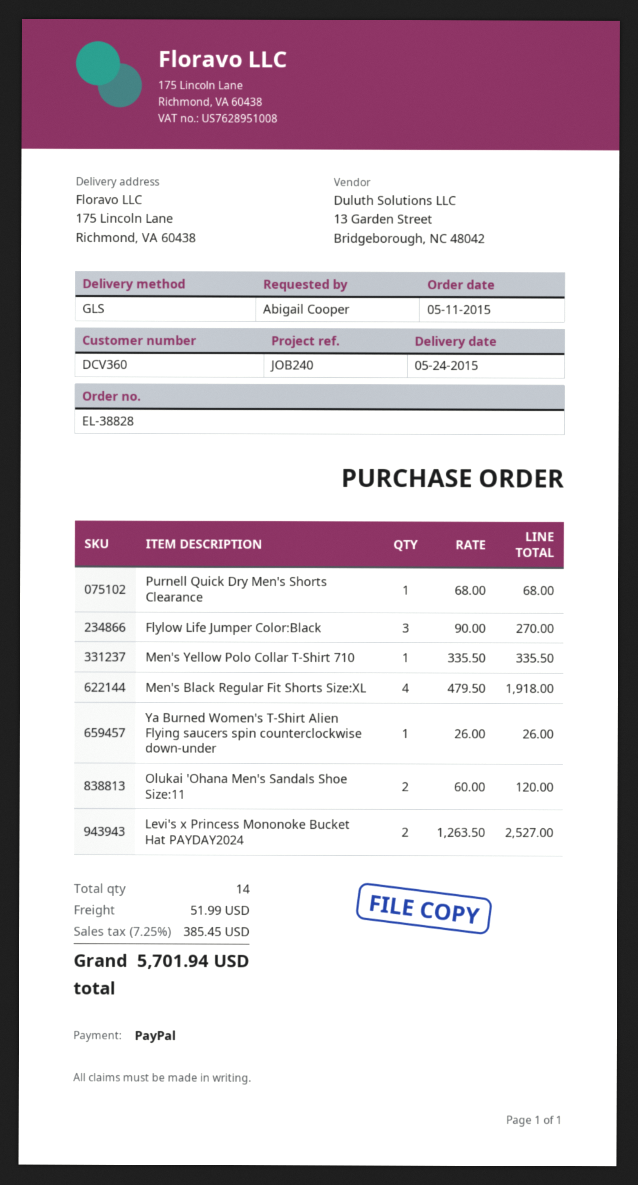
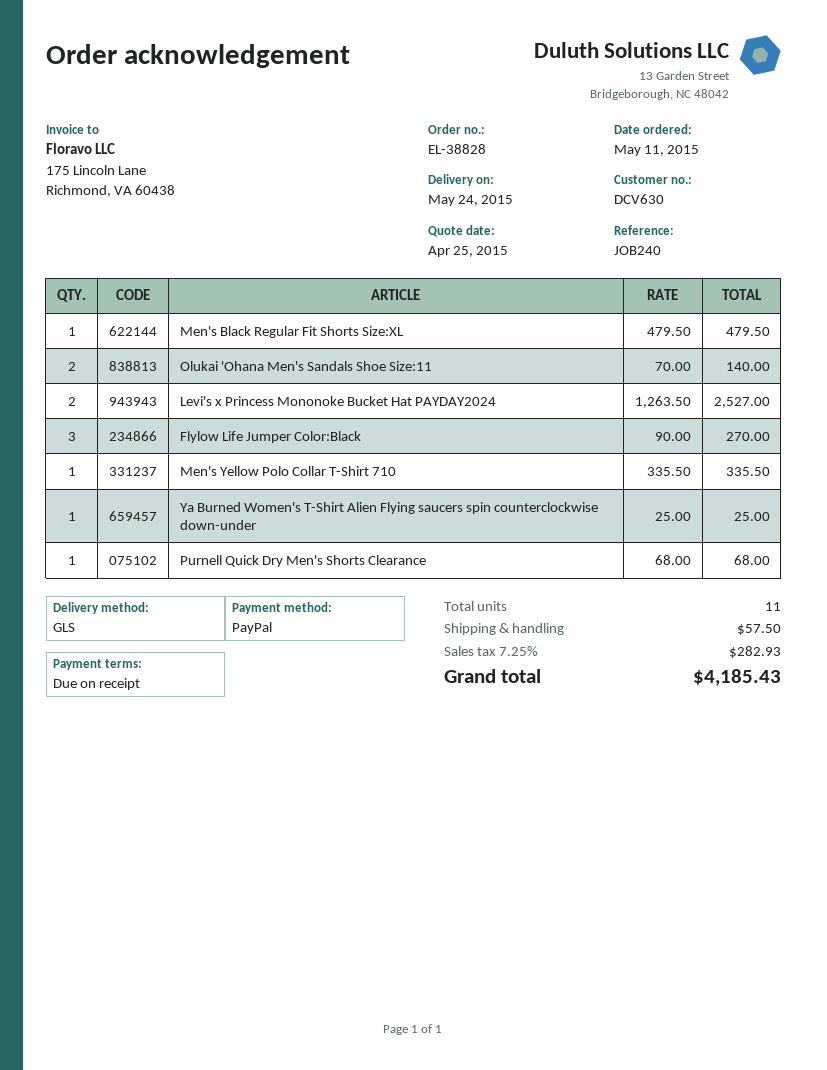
customer number: DCV360 -> DCV630
Men's Black Regular Fit Shorts Size:XL: 4 x 479.50 = 1918.00 -> 1 x 479.50 = 479.50
Ya Burned Women's T-Shirt Alien Flying saucers spin counterclockwise down-under: 1 x 26.00 = 26.00 -> 1 x 25.00 = 25.00
Olukai 'Ohana Men's Sandals Shoe Size:11: 2 x 60.00 = 120.00 -> 2 x 70.00 = 140.00
total quantity: 14 -> 11
shipping: 51.99 -> 57.50
tax: 7.25% = 385.45 -> 7.25% = 282.93
total: 5701.94 -> 4185.43

